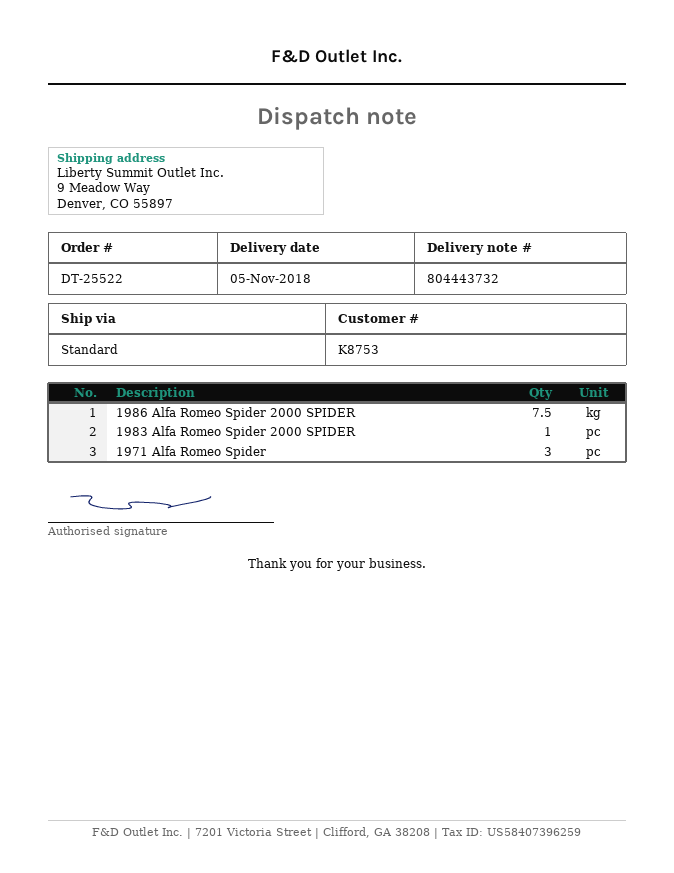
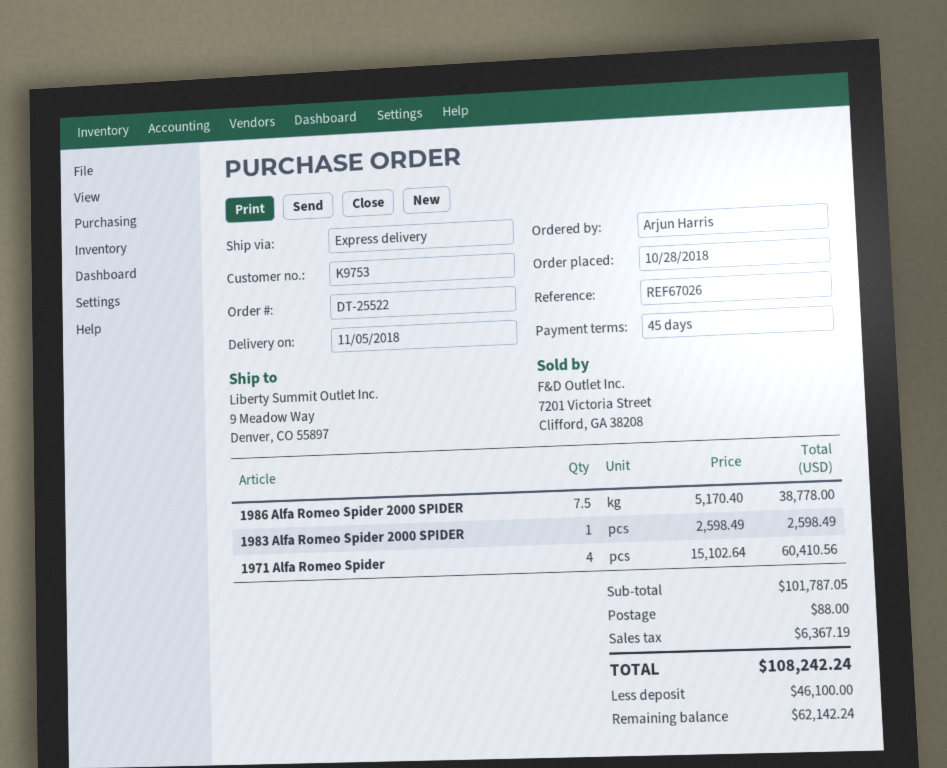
customer number: K8753 -> K9753
shipping method: standard -> express
1971 Alfa Romeo Spider: 3 -> 4

